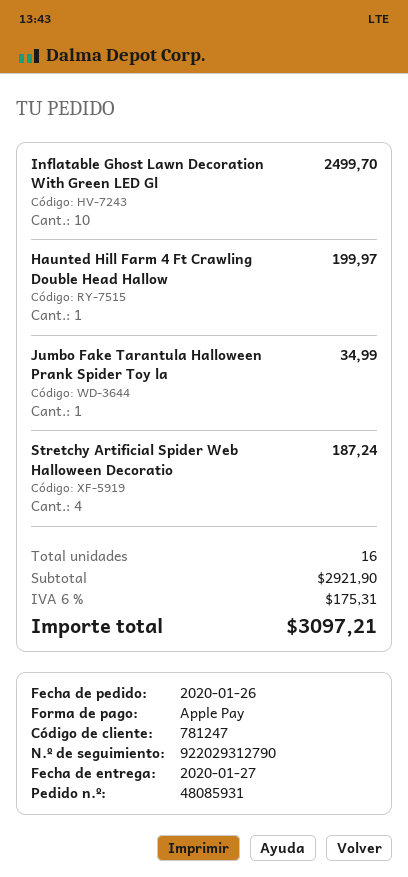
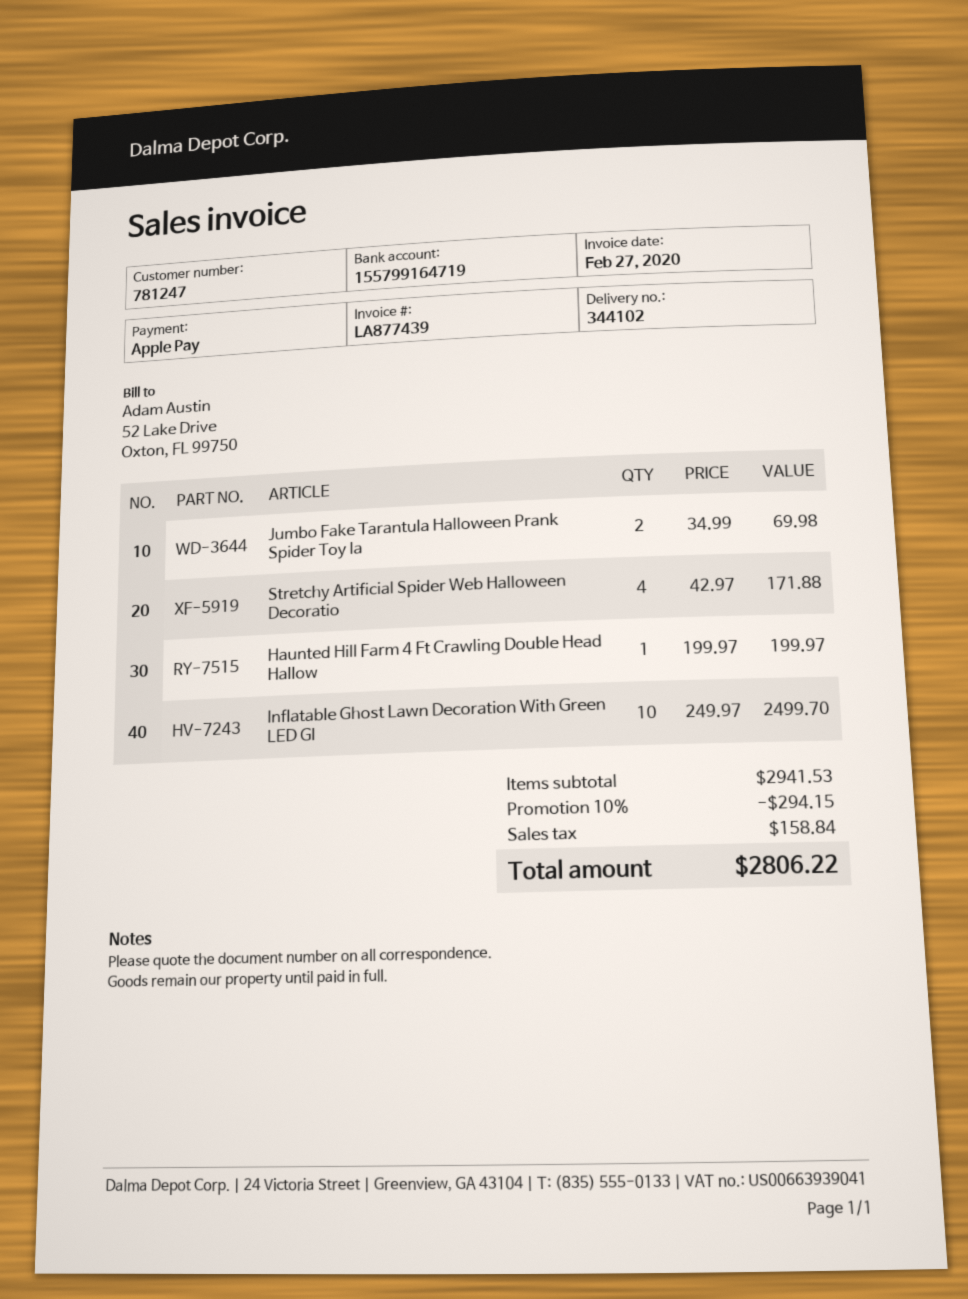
Jumbo Fake Tarantula Halloween Prank Spider Toy la: 1 for 34.99 -> 2 for 69.98
Stretchy Artificial Spider Web Halloween Decoratio: 4 for 187.24 -> 4 for 171.88
subtotal: 2921.90 -> 2941.53
discount: none -> 10% = 294.15
tax: 175.31 -> 158.84
total: 3097.21 -> 2806.22

